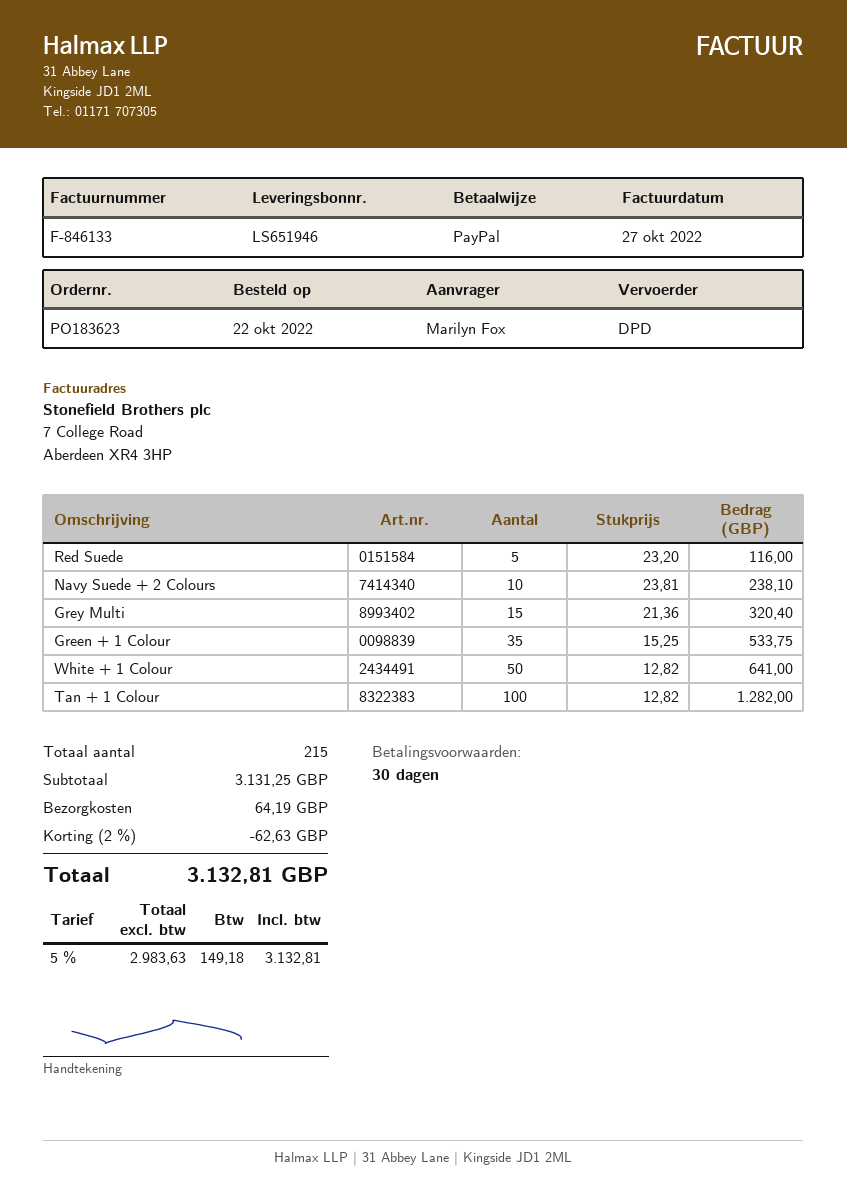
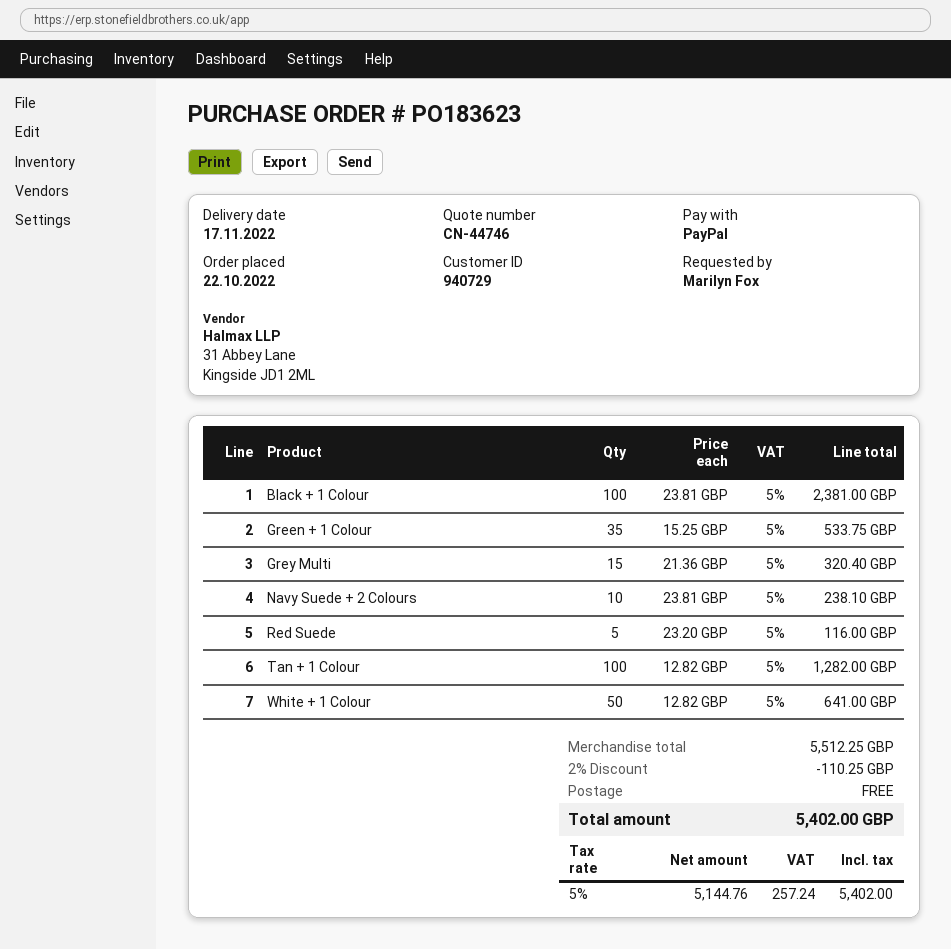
Black + 1 Colour: none -> 100 x 23.81 = 2381.00
subtotal: 3131.25 -> 5512.25
discount: 2% = 62.63 -> 2% = 110.25
shipping: 64.19 -> 0.00
net: 2983.63 -> 5144.76
tax: 5% = 149.18 -> 5% = 257.24
total: 3132.81 -> 5402.00

